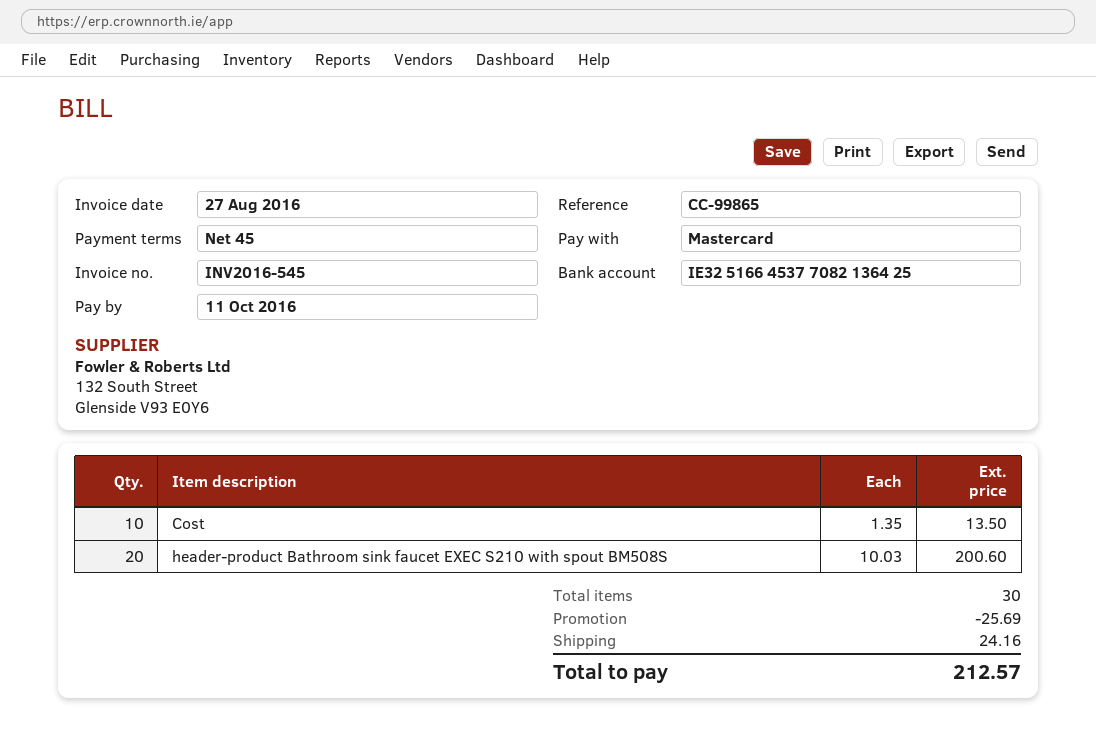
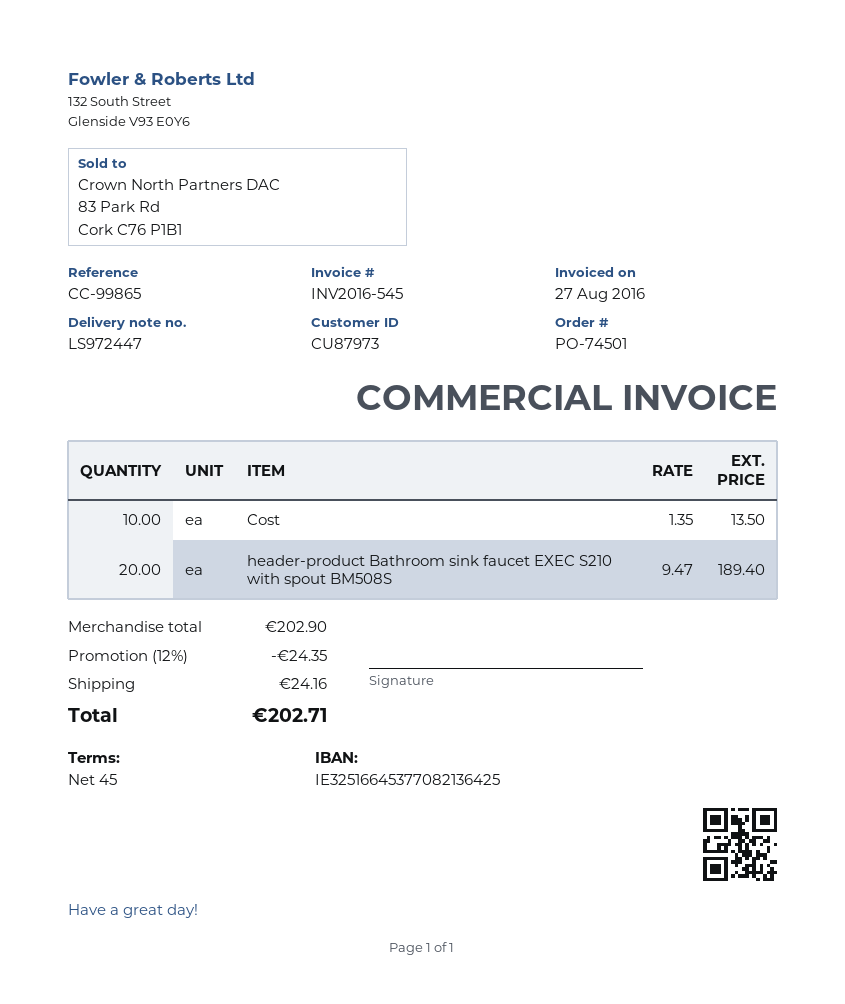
header-product Bathroom sink faucet EXEC S210 with spout BM508S: 20 x 10.03 = 200.60 -> 20 x 9.47 = 189.40
discount: 25.69 -> 24.35
total: 212.57 -> 202.71

